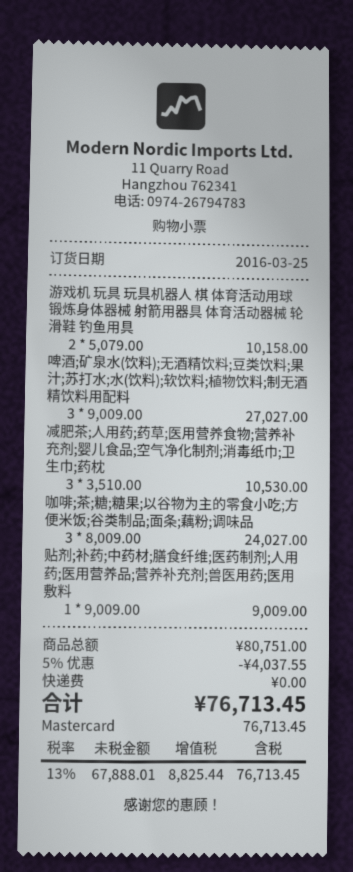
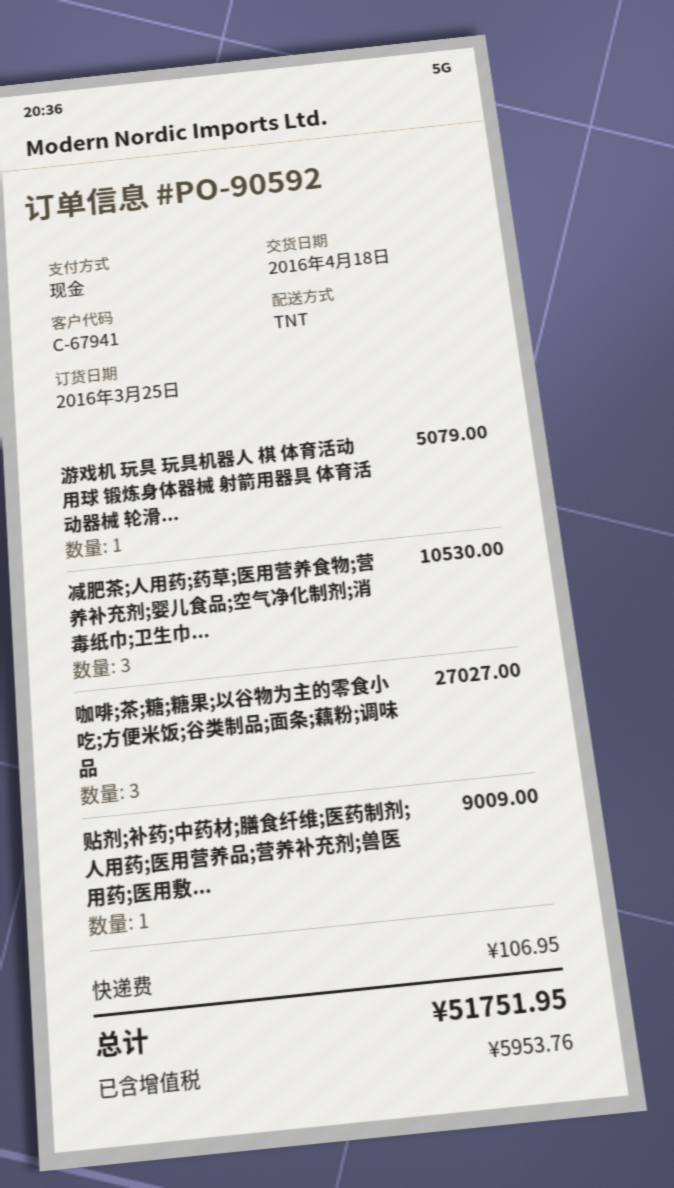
payment method: Mastercard -> cash
游戏机 玩具 玩具机器人 棋 体育活动用球 锻炼身体器械 射箭用器具 体育活动器械 轮滑鞋 钓鱼用具: 2 for 10158.00 -> 1 for 5079.00
啤酒;矿泉水(饮料);无酒精饮料;豆类饮料;果汁;苏打水;水(饮料);软饮料;植物饮料;制无酒精饮料用配料: 3 for 27027.00 -> none
咖啡;茶;糖;糖果;以谷物为主的零食小吃;方便米饭;谷类制品;面条;藕粉;调味品: 3 for 24027.00 -> 3 for 27027.00
discount: 5% = 4037.55 -> none
shipping: 0.00 -> 106.95
tax: 8825.44 -> 5953.76
total: 76713.45 -> 51751.95

